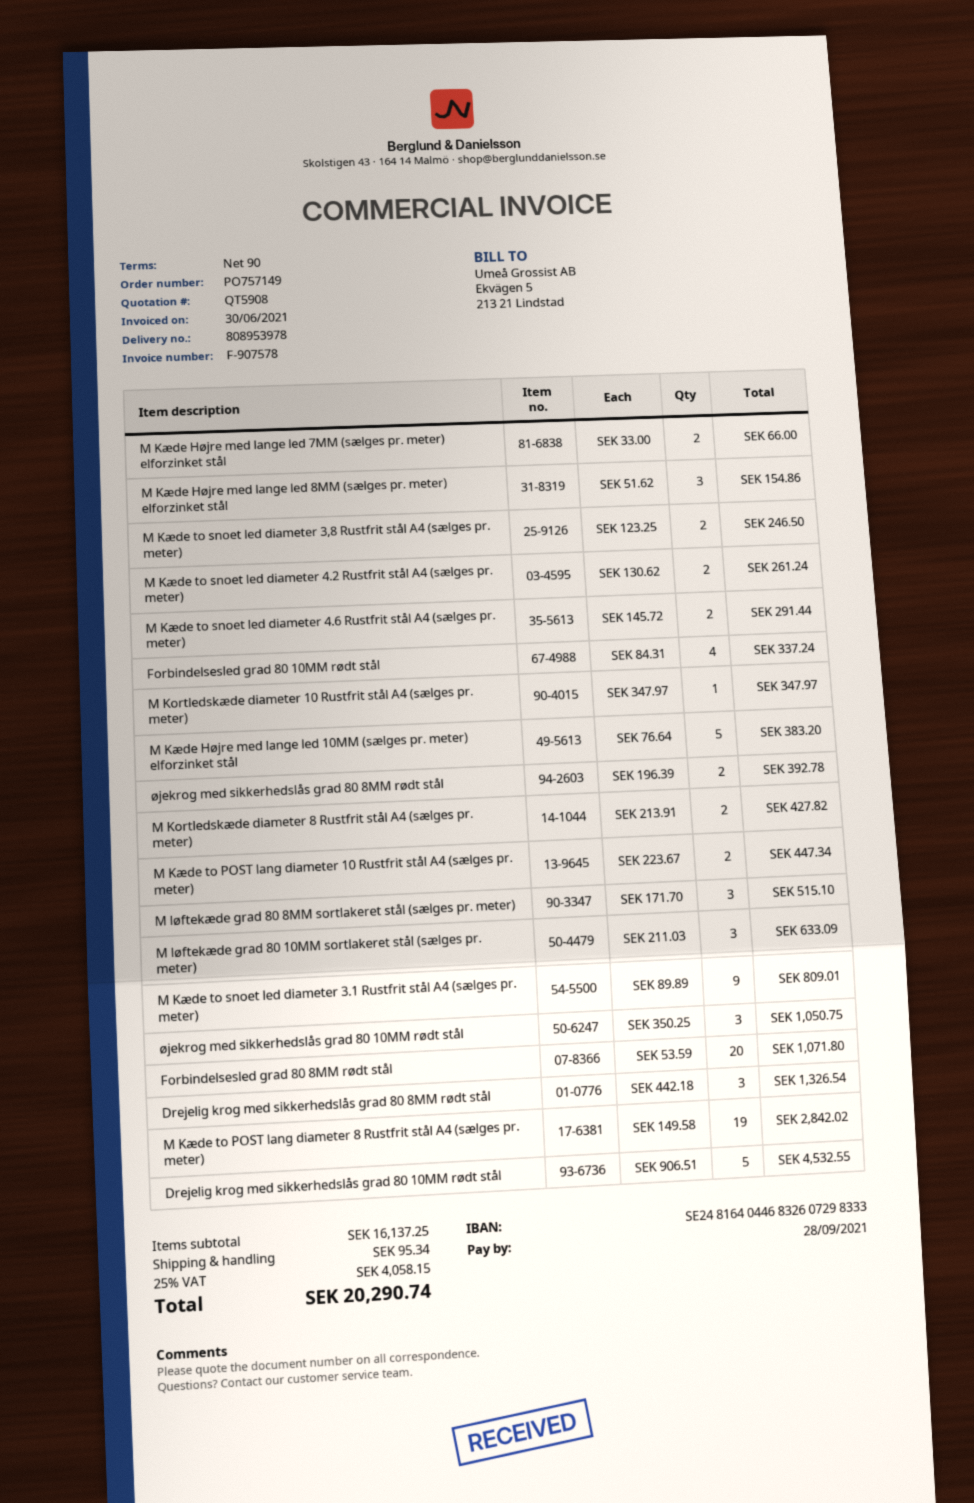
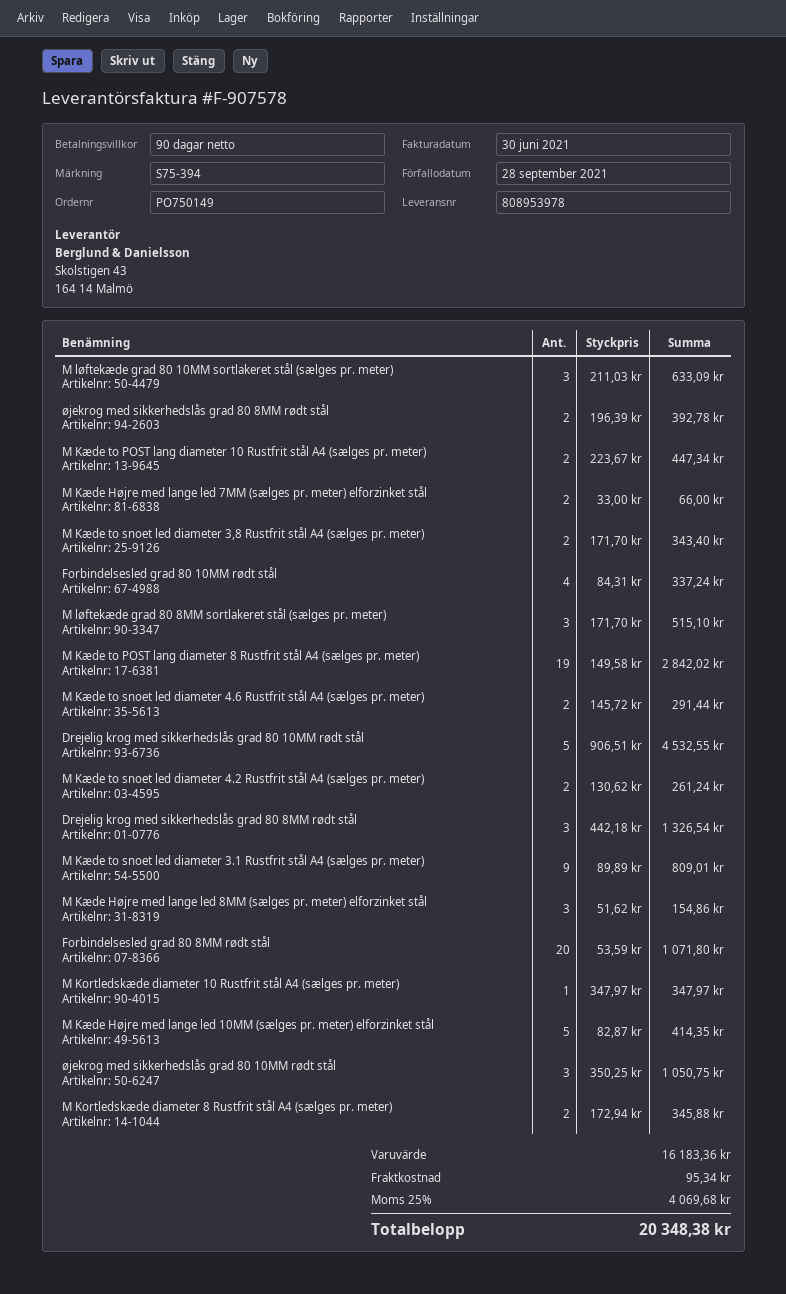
order number: PO757149 -> PO750149
M Kæde to snoet led diameter 3,8 Rustfrit stål A4 (sælges pr. meter): 2 x 123.25 = 246.50 -> 2 x 171.70 = 343.40
M Kæde Højre med lange led 10MM (sælges pr. meter) elforzinket stål: 5 x 76.64 = 383.20 -> 5 x 82.87 = 414.35
M Kortledskæde diameter 8 Rustfrit stål A4 (sælges pr. meter): 2 x 213.91 = 427.82 -> 2 x 172.94 = 345.88
subtotal: 16137.25 -> 16183.36
tax: 25% = 4058.15 -> 25% = 4069.68
total: 20290.74 -> 20348.38

